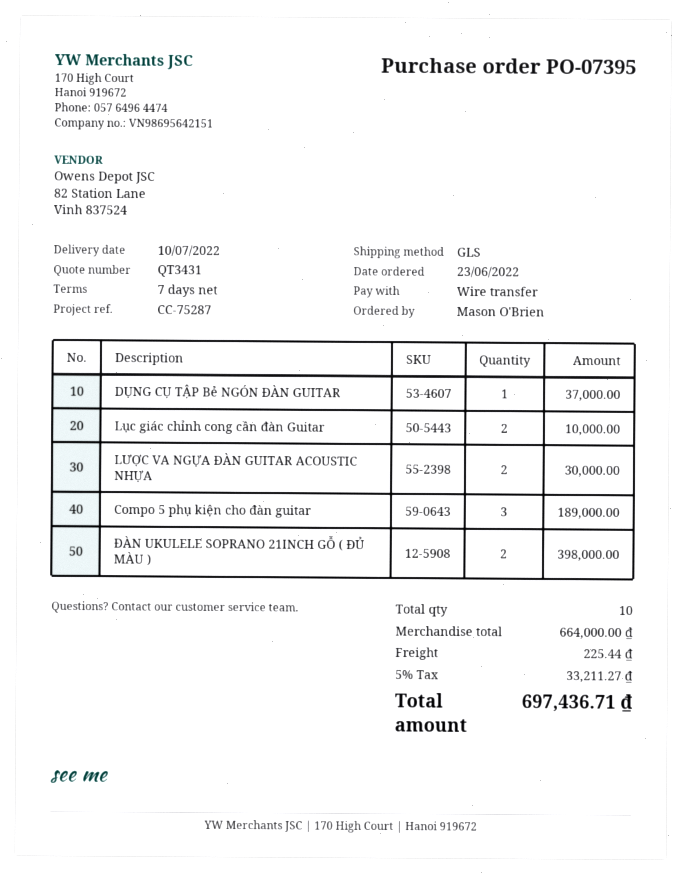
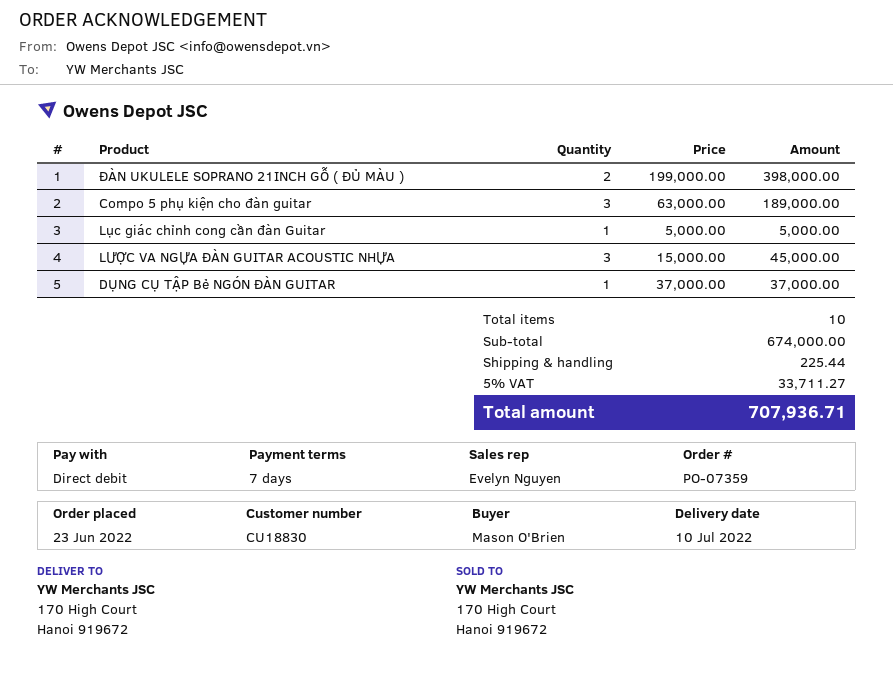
order number: PO-07395 -> PO-07359
payment method: bank transfer -> direct debit
Lục giác chỉnh cong cần đàn Guitar: 2 for 10000.00 -> 1 for 5000.00
LƯỢC VA NGỰA ĐÀN GUITAR ACOUSTIC NHỰA: 2 for 30000.00 -> 3 for 45000.00
subtotal: 664000.00 -> 674000.00
tax: 5% = 33211.27 -> 5% = 33711.27
total: 697436.71 -> 707936.71

